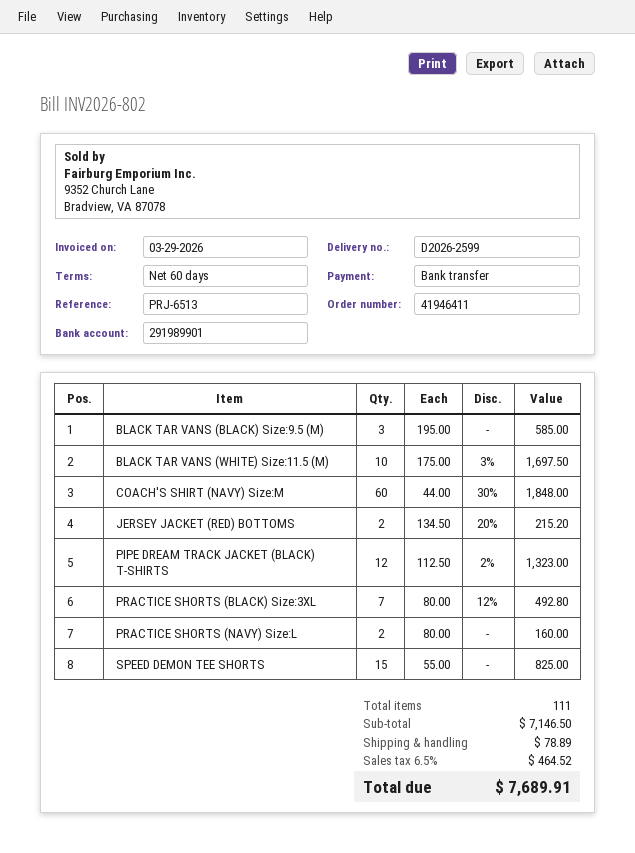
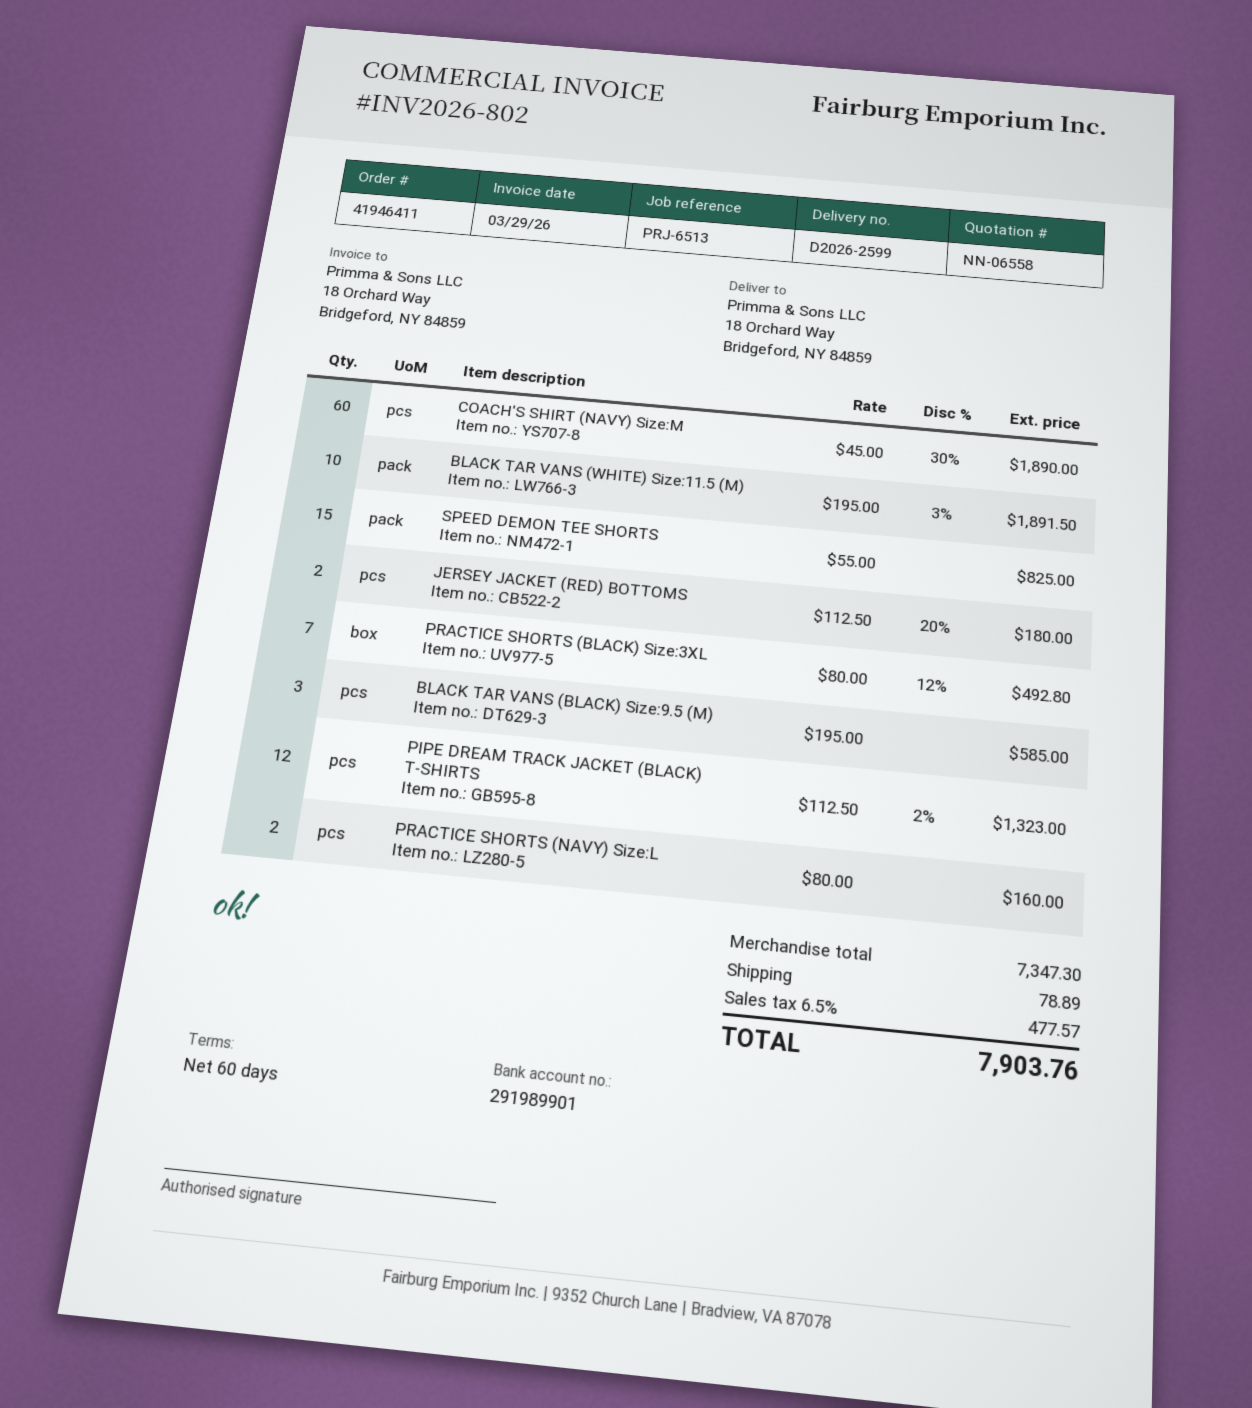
BLACK TAR VANS (WHITE) Size:11.5 (M): 10 x 175.00 - 3% = 1697.50 -> 10 x 195.00 - 3% = 1891.50
COACH'S SHIRT (NAVY) Size:M: 60 x 44.00 - 30% = 1848.00 -> 60 x 45.00 - 30% = 1890.00
JERSEY JACKET (RED) BOTTOMS: 2 x 134.50 - 20% = 215.20 -> 2 x 112.50 - 20% = 180.00
subtotal: 7146.50 -> 7347.30
tax: 6.5% = 464.52 -> 6.5% = 477.57
total: 7689.91 -> 7903.76

